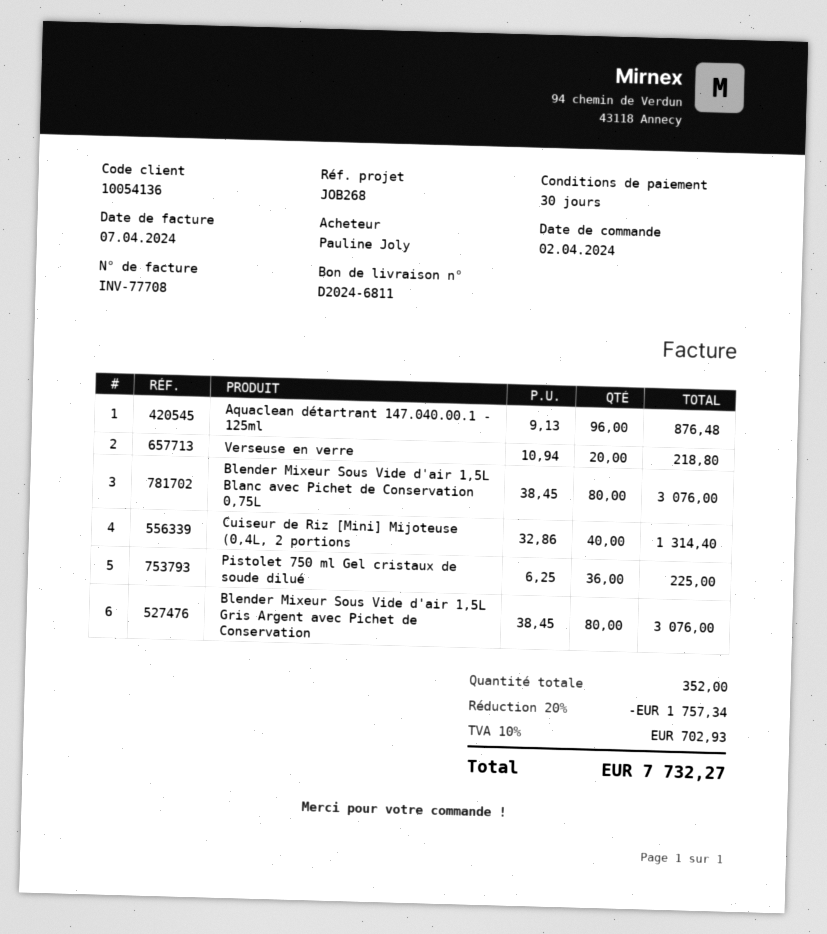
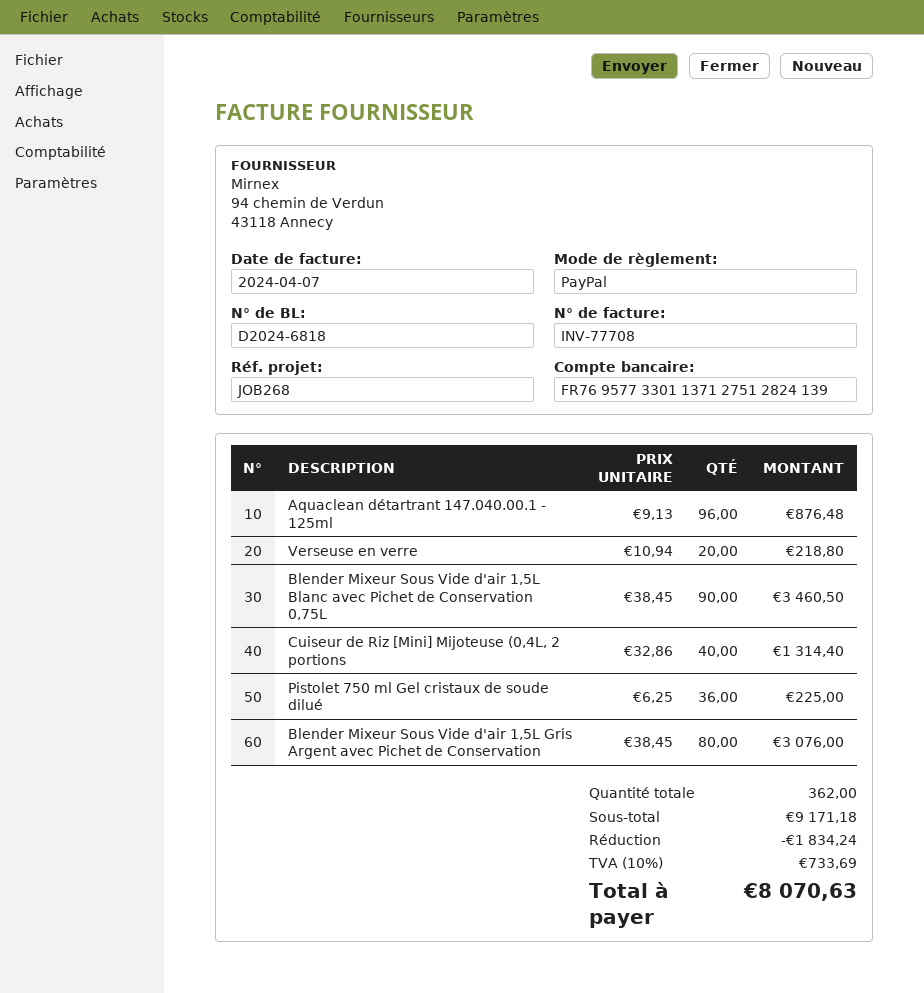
delivery note number: D2024-6811 -> D2024-6818
Blender Mixeur Sous Vide d'air 1,5L Blanc avec Pichet de Conservation 0,75L: 80 x 38.45 = 3076.00 -> 90 x 38.45 = 3460.50
total quantity: 352 -> 362
discount: 1757.34 -> 1834.24
tax: 10% = 702.93 -> 10% = 733.69
total: 7732.27 -> 8070.63

